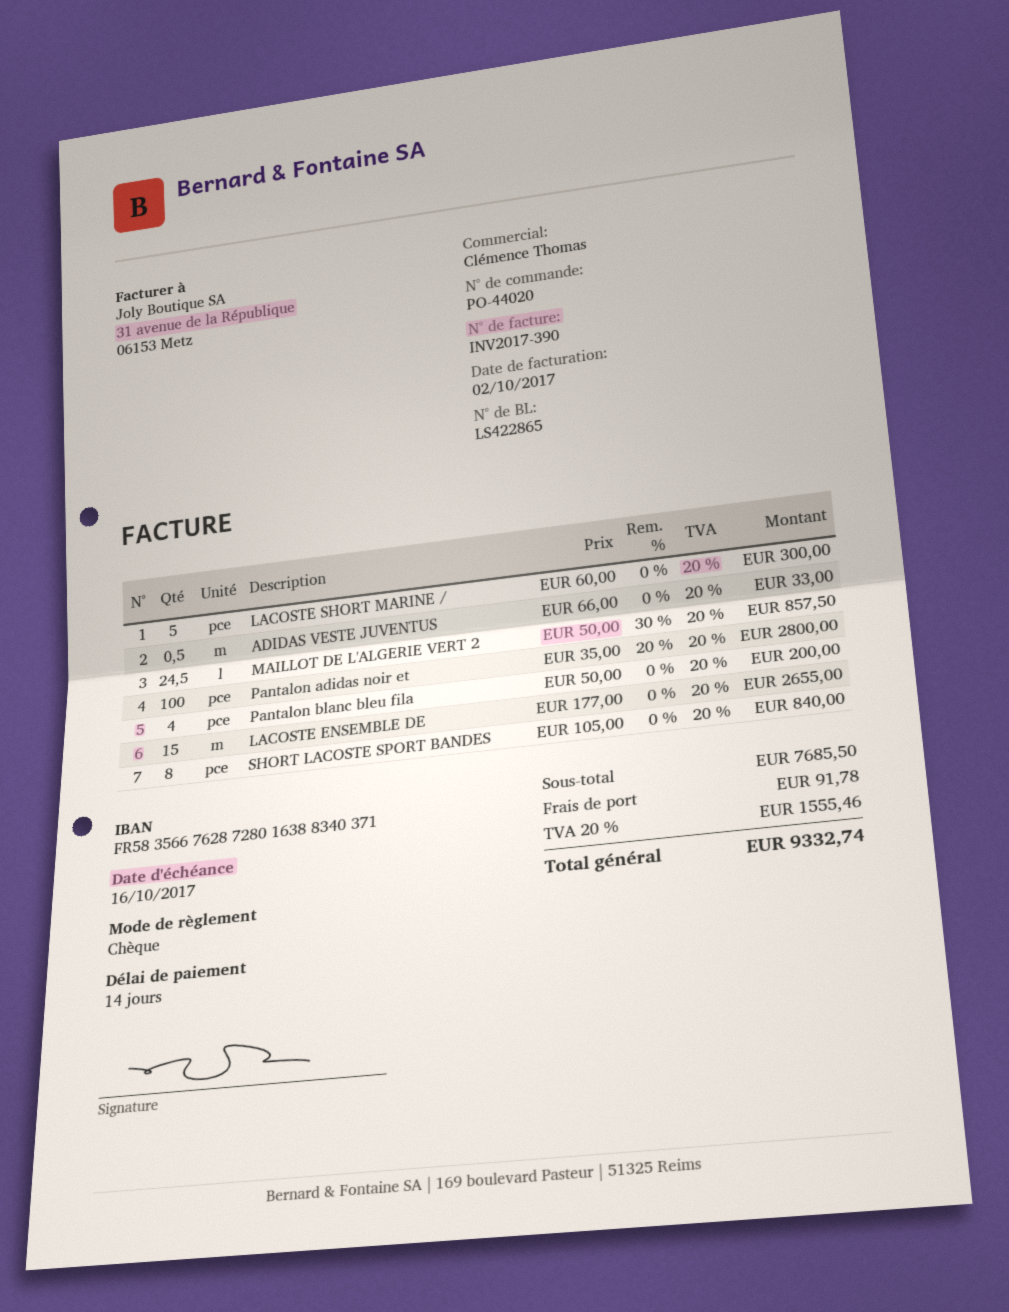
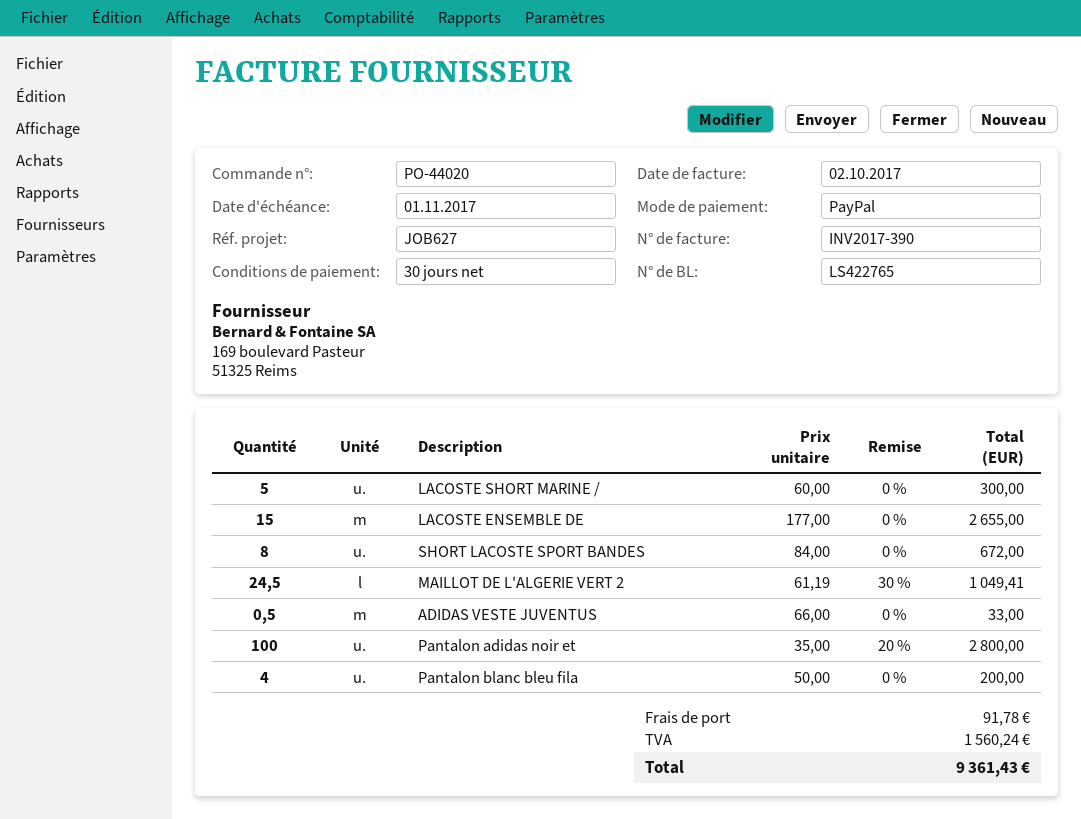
delivery note number: LS422865 -> LS422765
payment terms: 14 days -> 30 days
due date: 2017-10-16 -> 2017-11-01
payment method: cheque -> PayPal
MAILLOT DE L'ALGERIE VERT 2: 24.5 x 50.00 - 30% = 857.50 -> 24.5 x 61.19 - 30% = 1049.41
SHORT LACOSTE SPORT BANDES: 8 x 105.00 = 840.00 -> 8 x 84.00 = 672.00
tax: 1555.46 -> 1560.24
total: 9332.74 -> 9361.43

